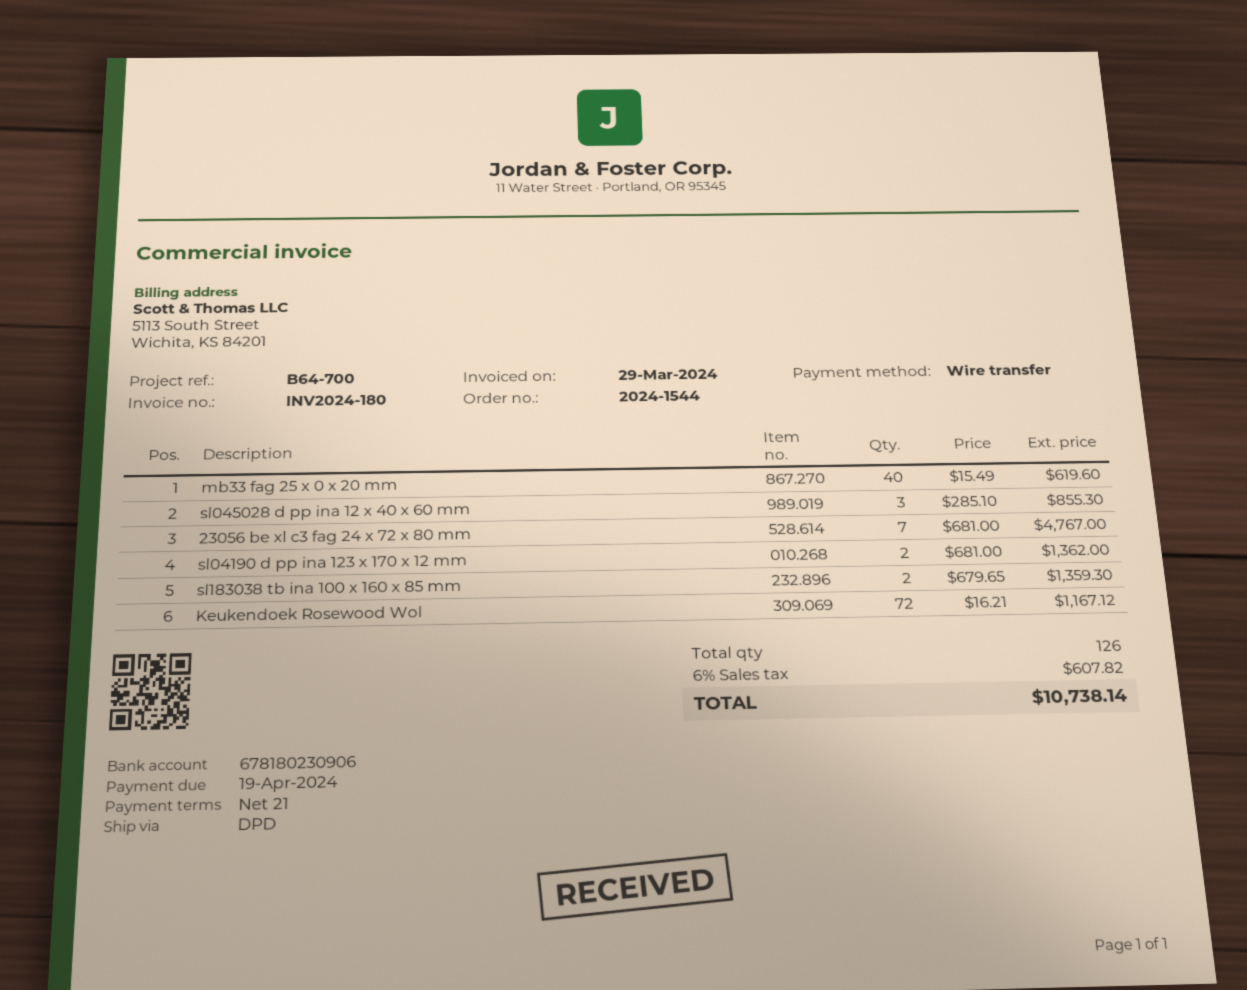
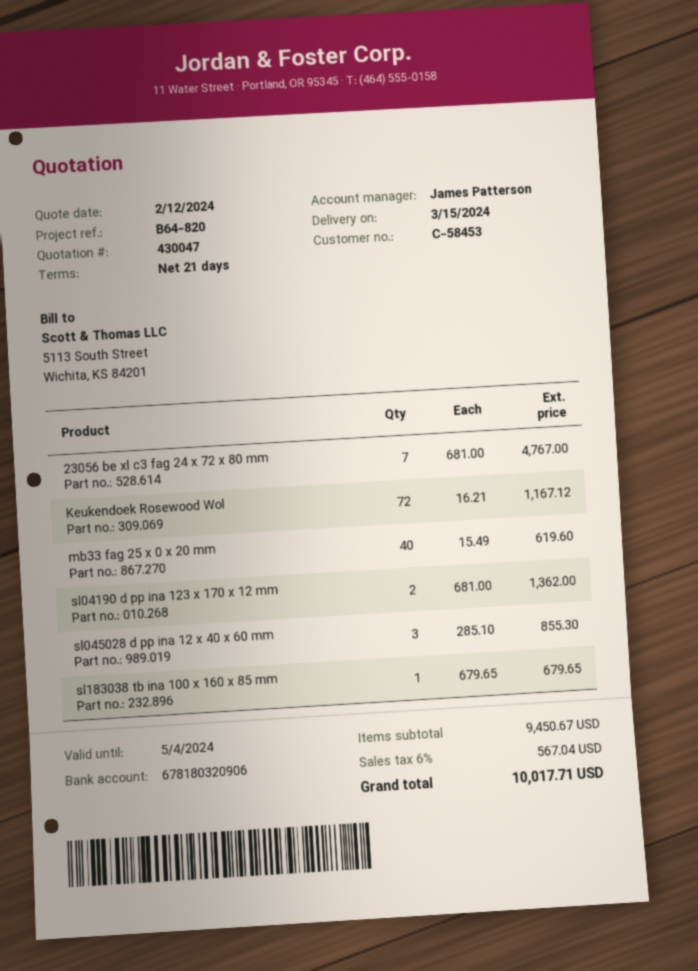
reference: B64-700 -> B64-820
bank account: 678180230906 -> 678180320906
sl183038 tb ina 100 x 160 x 85 mm: 2 x 679.65 = 1359.30 -> 1 x 679.65 = 679.65
tax: 6% = 607.82 -> 6% = 567.04
total: 10738.14 -> 10017.71

